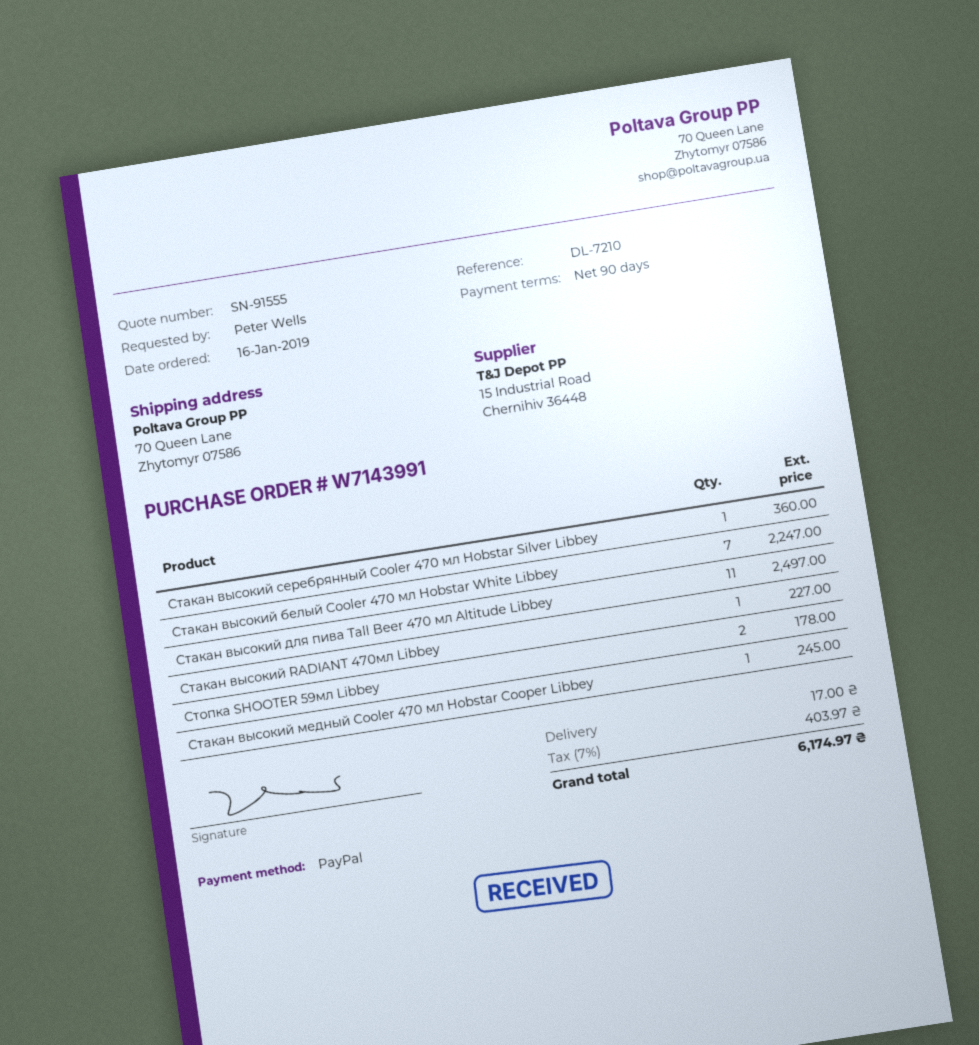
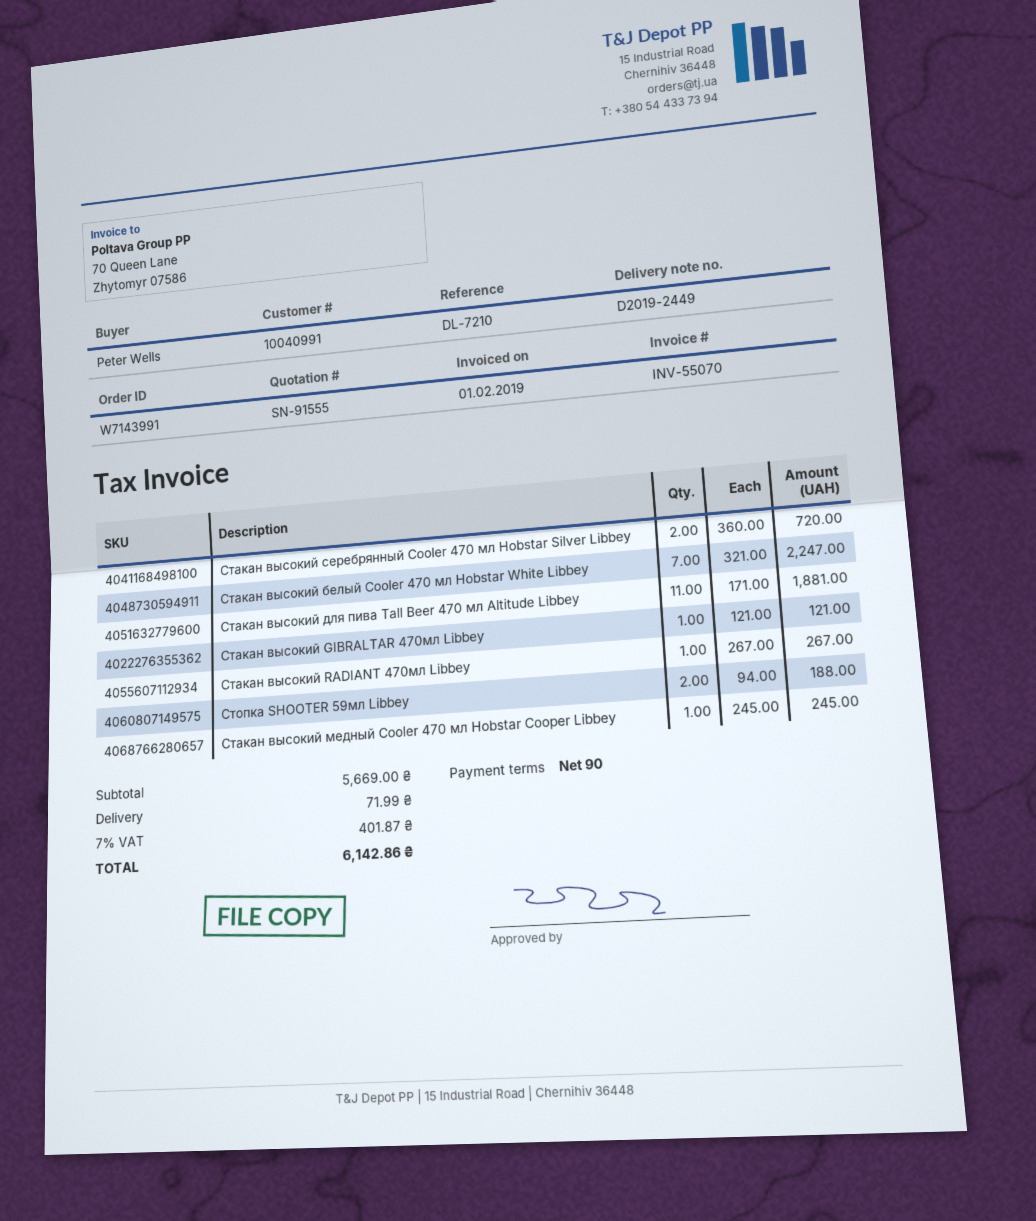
Стакан высокий серебрянный Cooler 470 мл Hobstar Silver Libbey: 1 for 360.00 -> 2 for 720.00
Стакан высокий для пива Tall Beer 470 мл Altitude Libbey: 11 for 2497.00 -> 11 for 1881.00
Стакан высокий RADIANT 470мл Libbey: 1 for 227.00 -> 1 for 267.00
Стопка SHOOTER 59мл Libbey: 2 for 178.00 -> 2 for 188.00
Стакан высокий GIBRALTAR 470мл Libbey: none -> 1 for 121.00
shipping: 17.00 -> 71.99
tax: 7% = 403.97 -> 7% = 401.87
total: 6174.97 -> 6142.86

